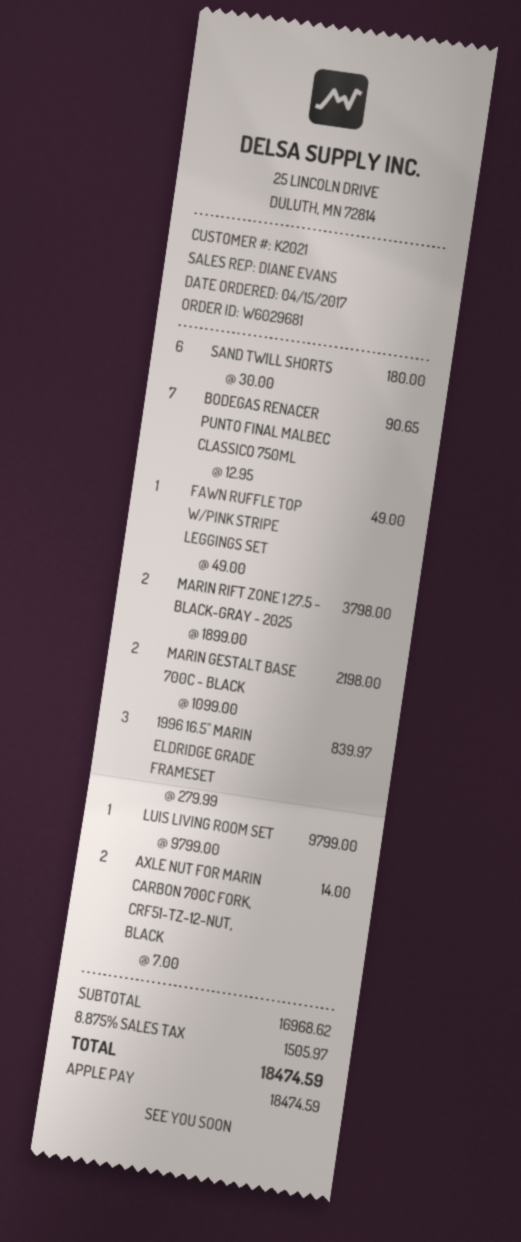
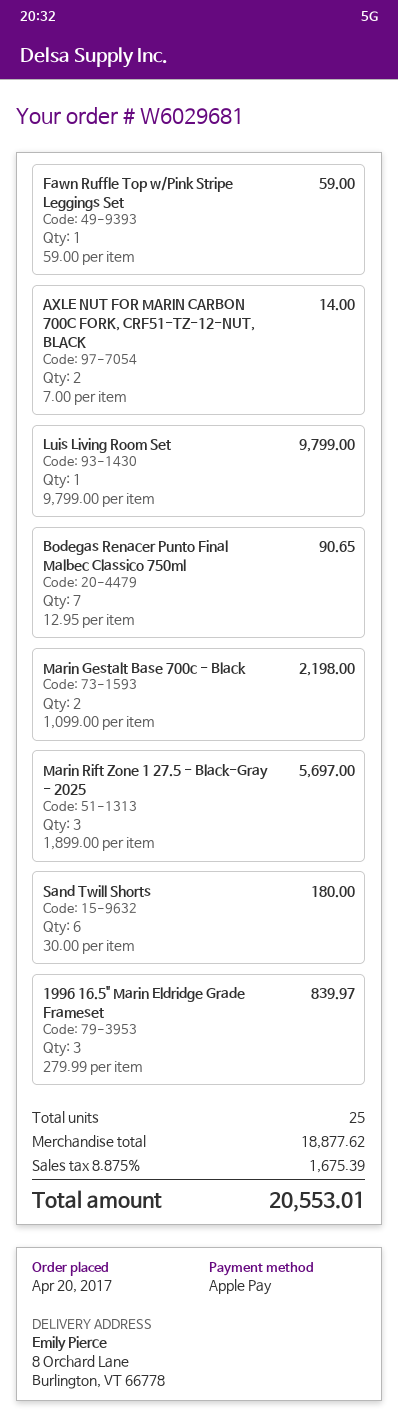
order date: 2017-04-15 -> 2017-04-20
FAWN RUFFLE TOP W/PINK STRIPE LEGGINGS SET: 1 x 49.00 = 49.00 -> 1 x 59.00 = 59.00
MARIN RIFT ZONE 1 27.5 - BLACK-GRAY - 2025: 2 x 1899.00 = 3798.00 -> 3 x 1899.00 = 5697.00
subtotal: 16968.62 -> 18877.62
tax: 8.875% = 1505.97 -> 8.875% = 1675.39
total: 18474.59 -> 20553.01

